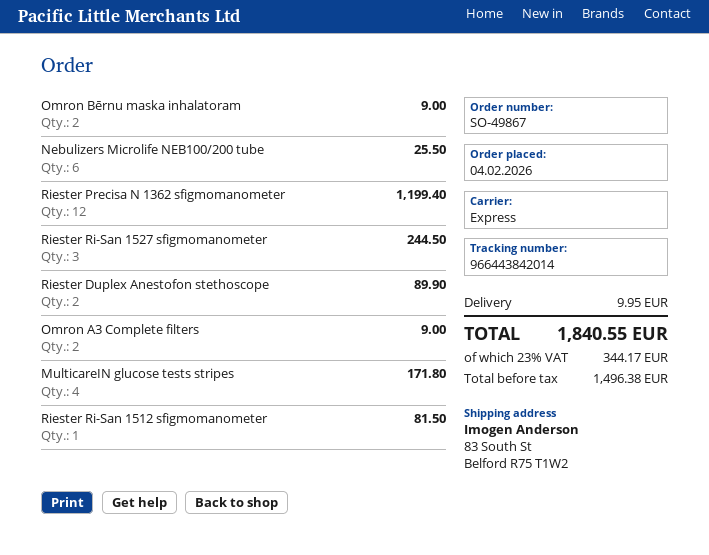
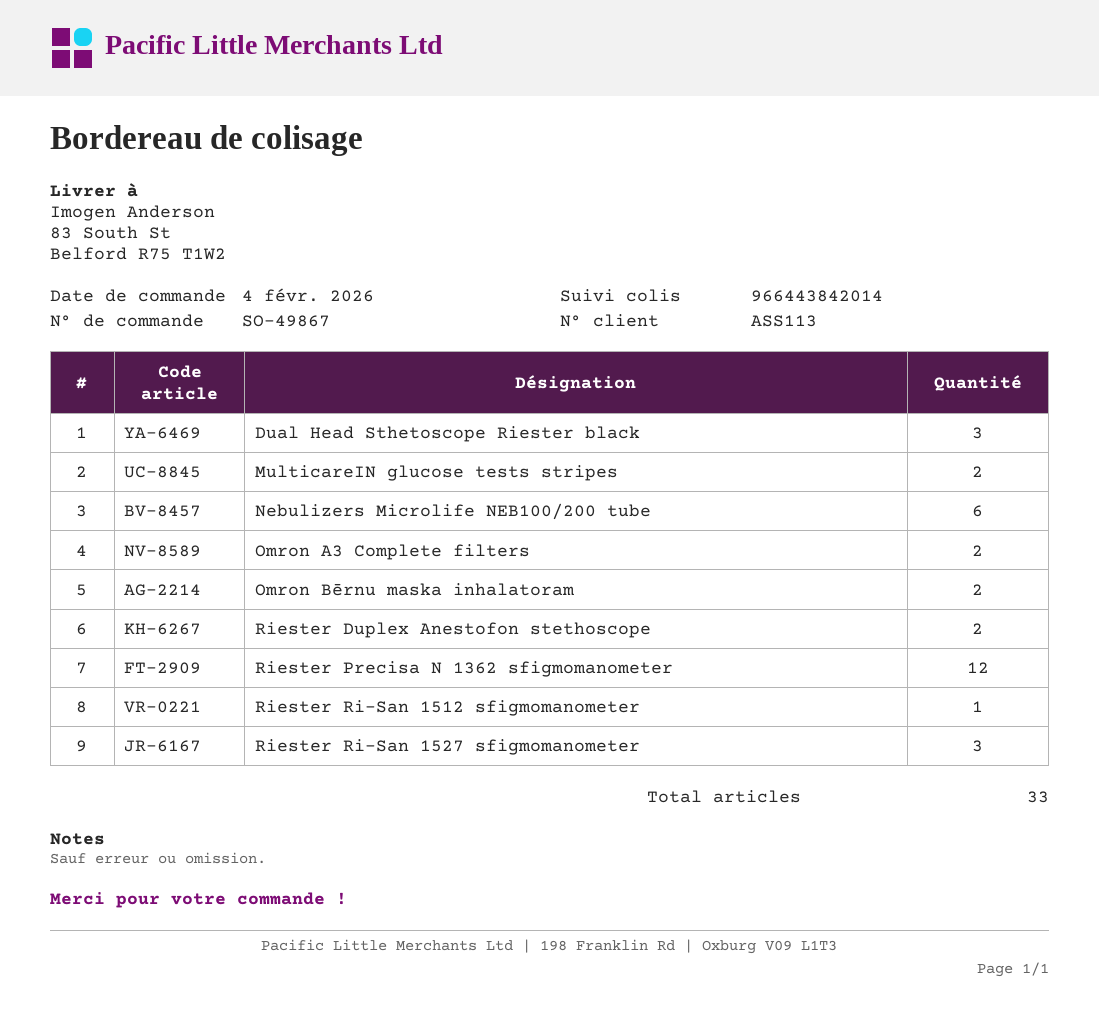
MulticareIN glucose tests stripes: 4 -> 2
Dual Head Sthetoscope Riester black: none -> 3

